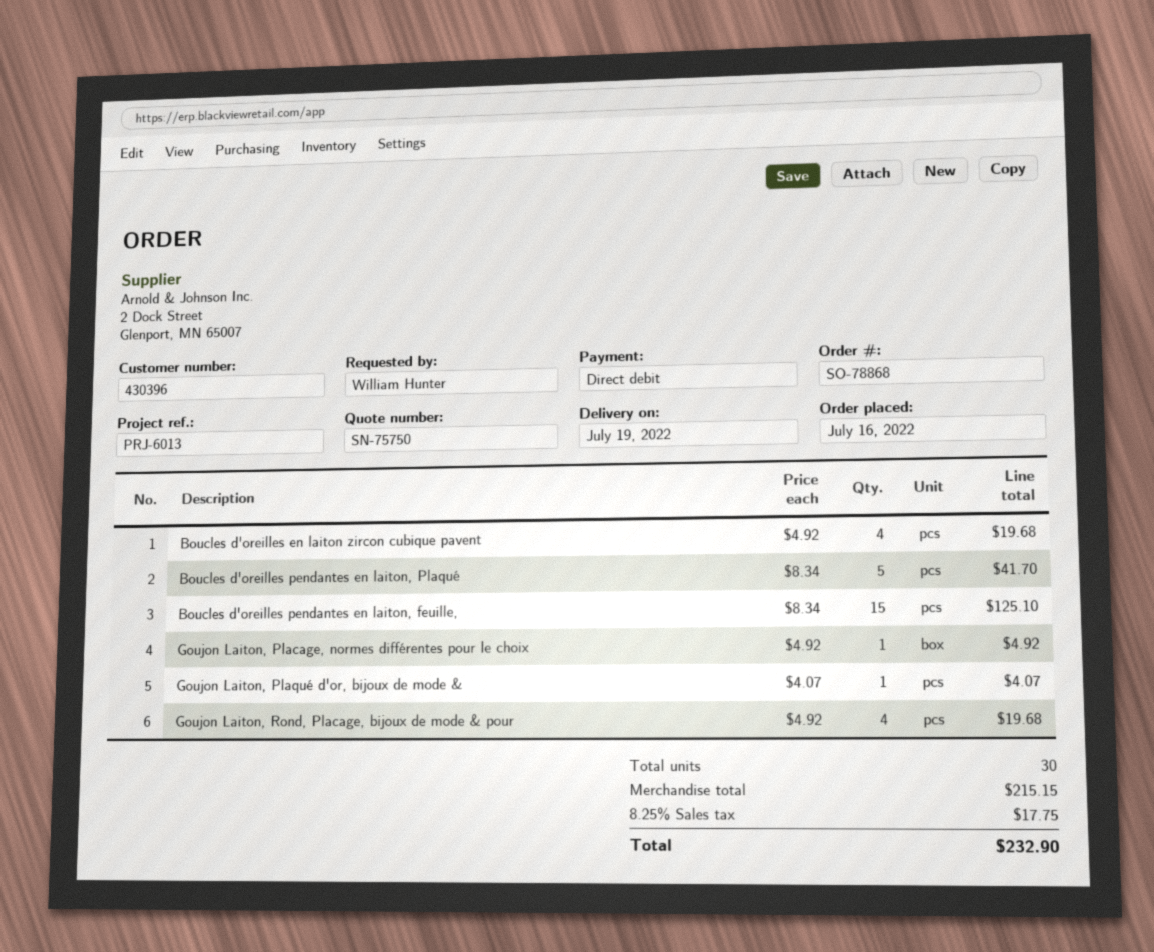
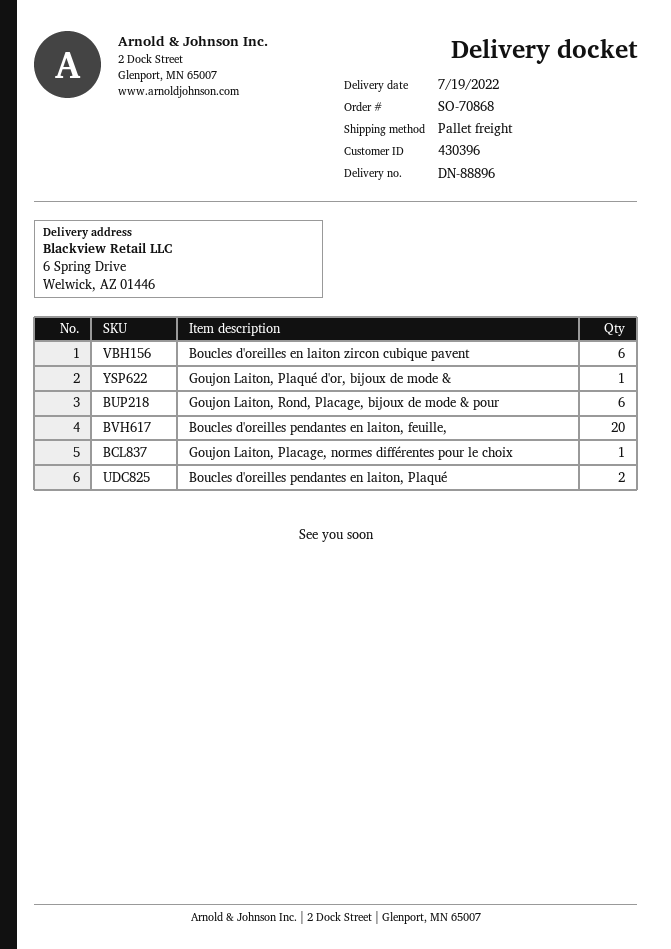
order number: SO-78868 -> SO-70868
Boucles d'oreilles en laiton zircon cubique pavent: 4 -> 6
Boucles d'oreilles pendantes en laiton, Plaqué: 5 -> 2
Boucles d'oreilles pendantes en laiton, feuille,: 15 -> 20
Goujon Laiton, Rond, Placage, bijoux de mode & pour: 4 -> 6

